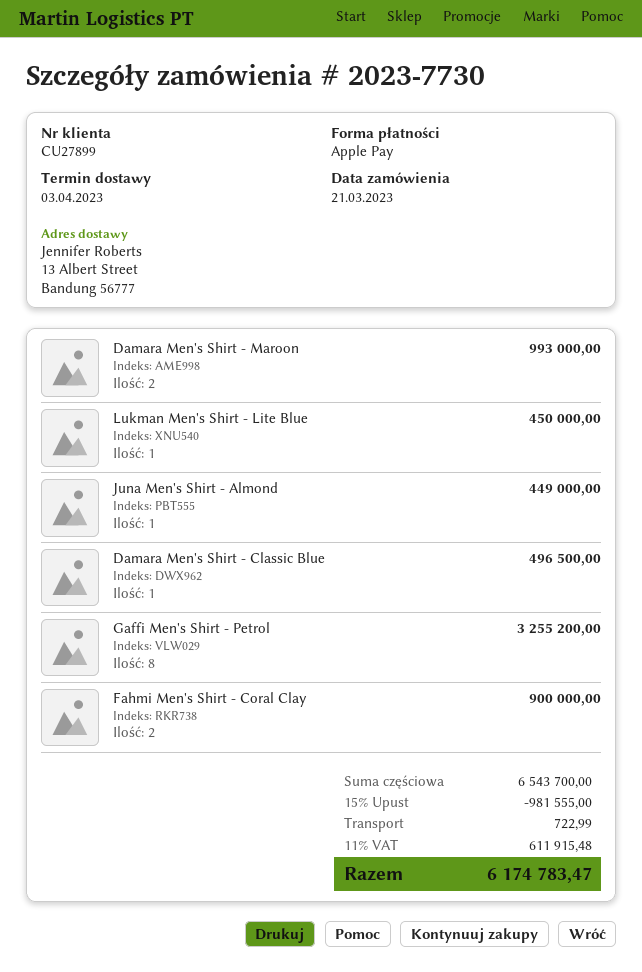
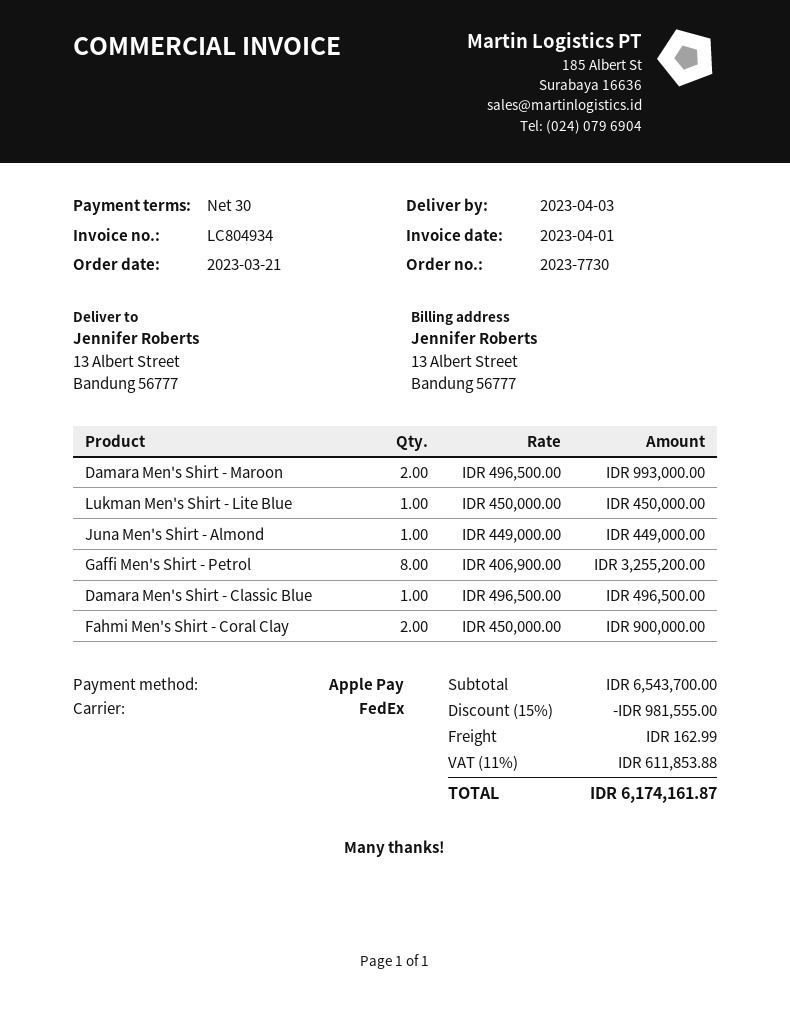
shipping: 722.99 -> 162.99
tax: 11% = 611915.48 -> 11% = 611853.88
total: 6174783.47 -> 6174161.87

